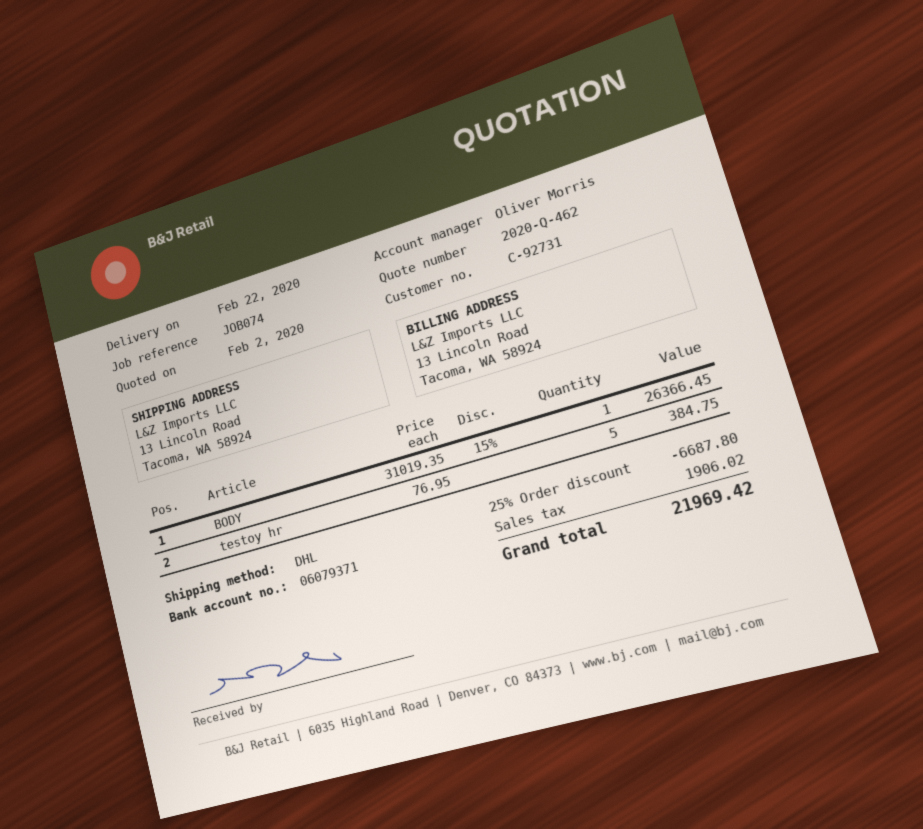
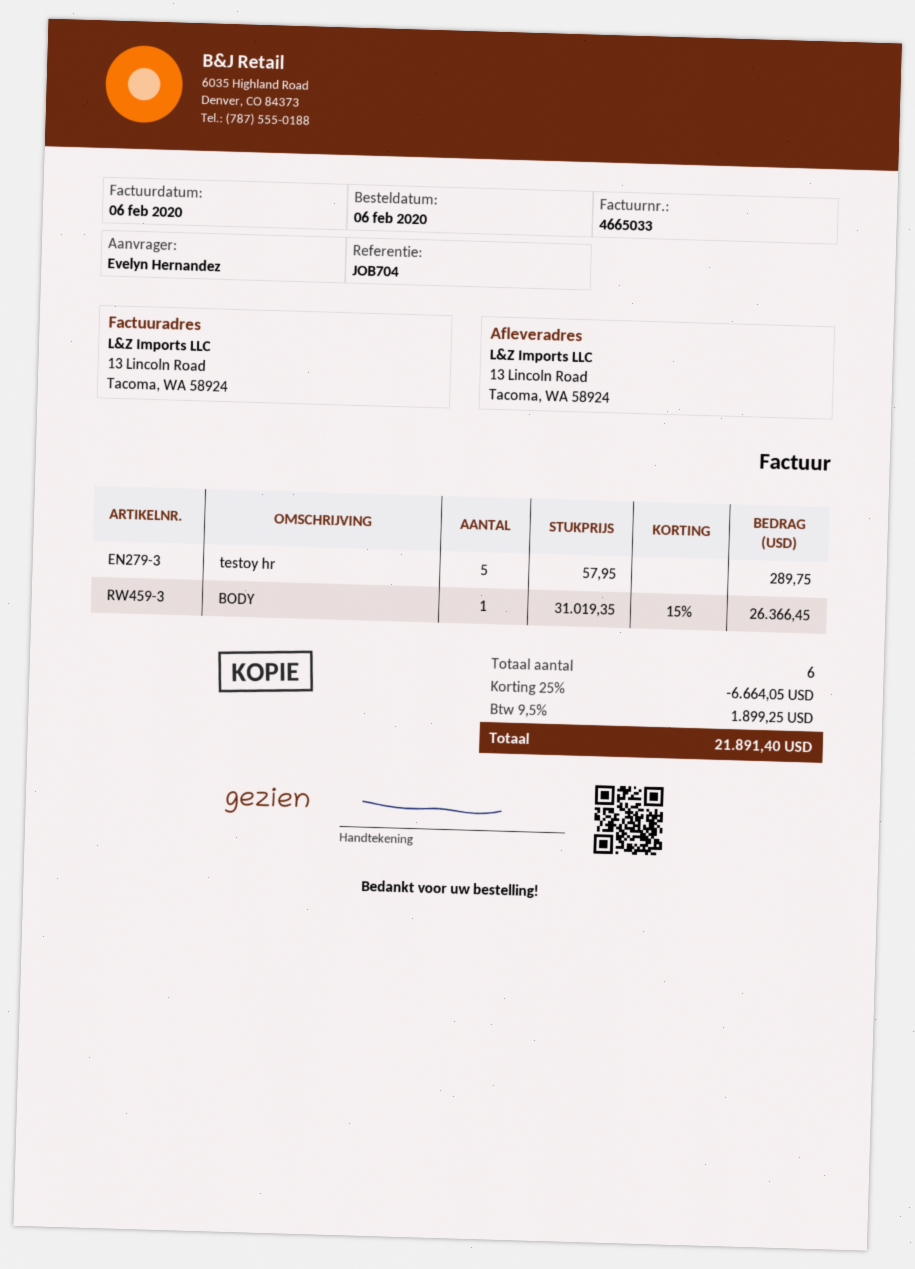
reference: JOB074 -> JOB704
testoy hr: 5 x 76.95 = 384.75 -> 5 x 57.95 = 289.75
discount: 25% = 6687.80 -> 25% = 6664.05
tax: 1906.02 -> 1899.25
total: 21969.42 -> 21891.40

